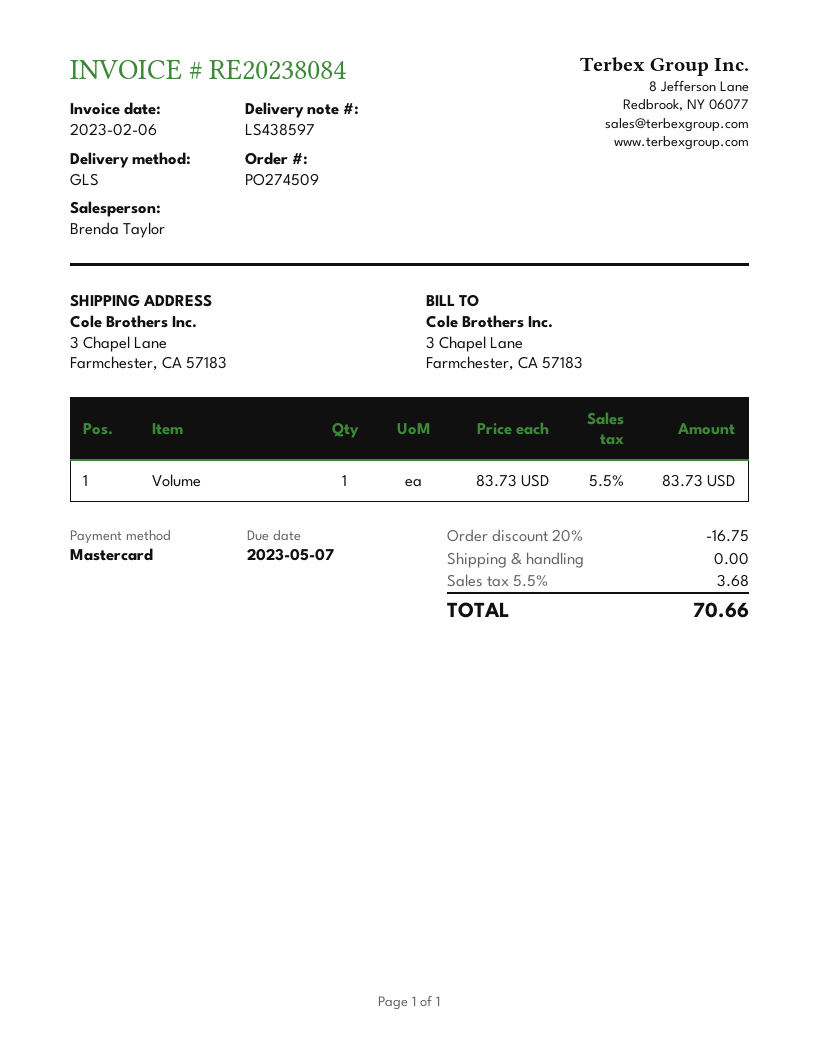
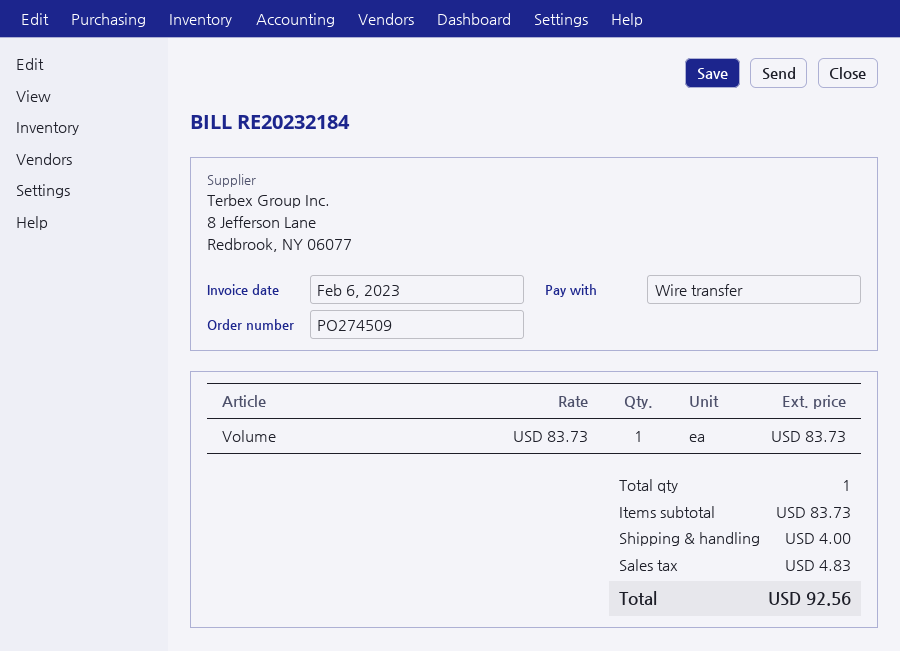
invoice number: RE20238084 -> RE20232184
payment method: Mastercard -> bank transfer
discount: 20% = 16.75 -> none
shipping: 0.00 -> 4.00
tax: 3.68 -> 4.83
total: 70.66 -> 92.56

